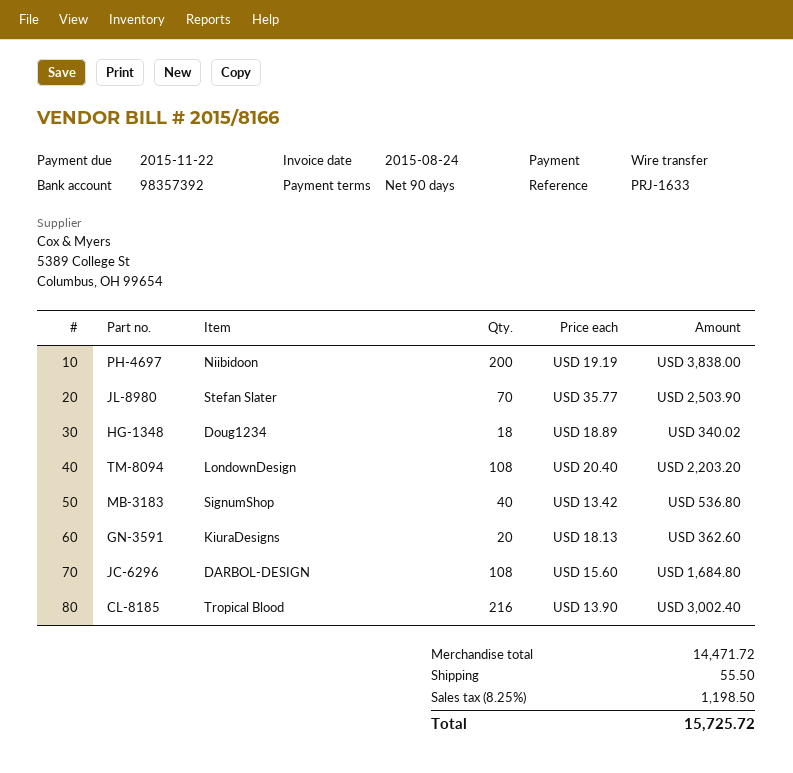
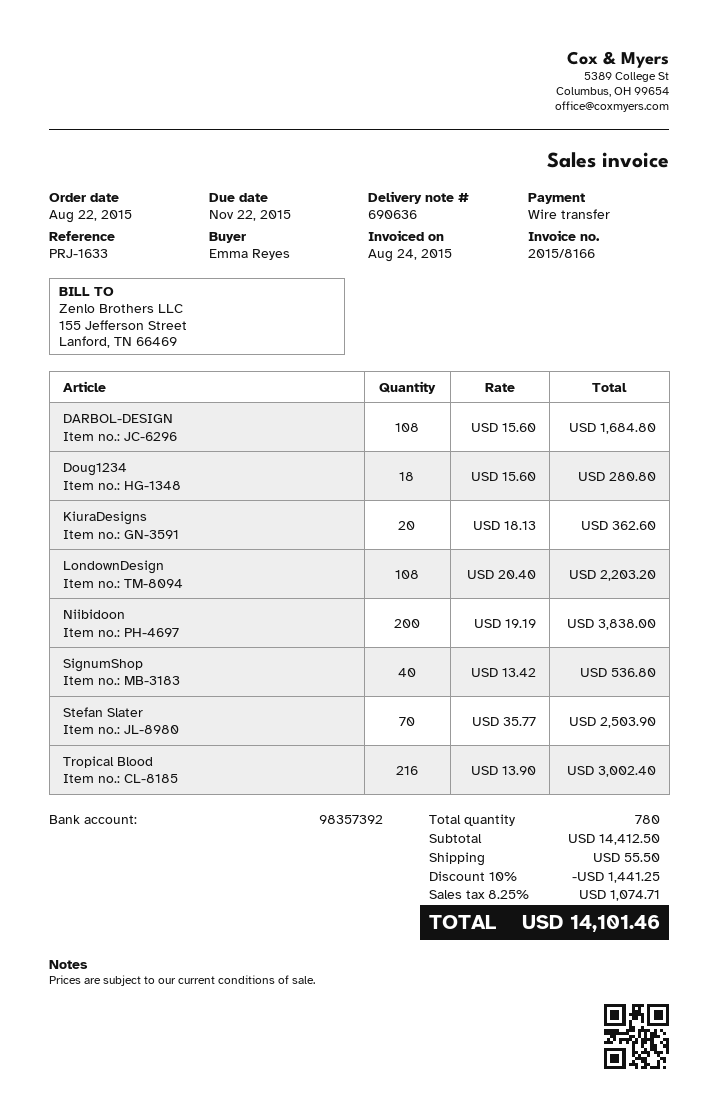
Doug1234: 18 x 18.89 = 340.02 -> 18 x 15.60 = 280.80
subtotal: 14471.72 -> 14412.50
discount: none -> 10% = 1441.25
tax: 8.25% = 1198.50 -> 8.25% = 1074.71
total: 15725.72 -> 14101.46

